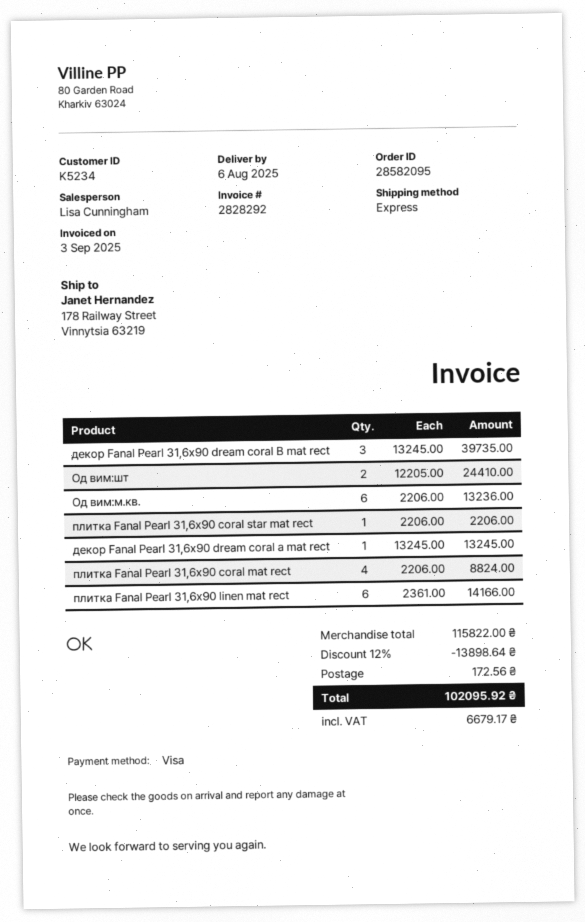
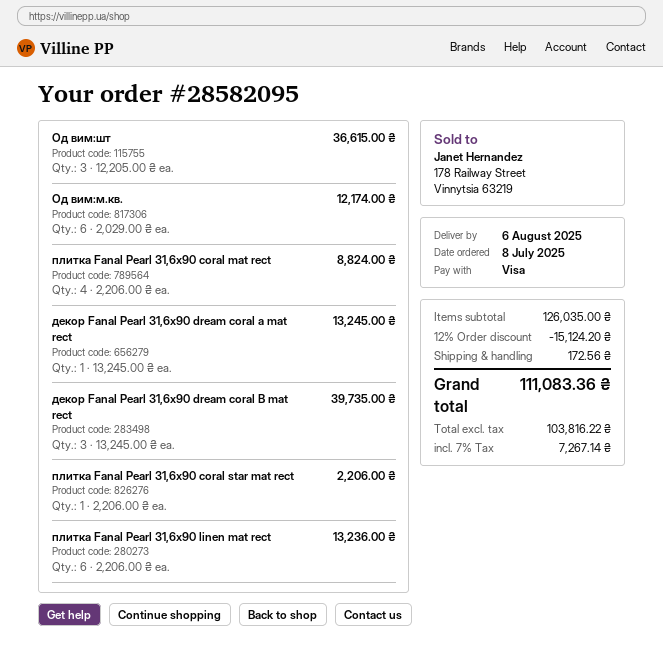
Од вим:шт: 2 x 12205.00 = 24410.00 -> 3 x 12205.00 = 36615.00
Од вим:м.кв.: 6 x 2206.00 = 13236.00 -> 6 x 2029.00 = 12174.00
плитка Fanal Pearl 31,6x90 linen mat rect: 6 x 2361.00 = 14166.00 -> 6 x 2206.00 = 13236.00
subtotal: 115822.00 -> 126035.00
discount: 12% = 13898.64 -> 12% = 15124.20
tax: 6679.17 -> 7267.14
total: 102095.92 -> 111083.36

